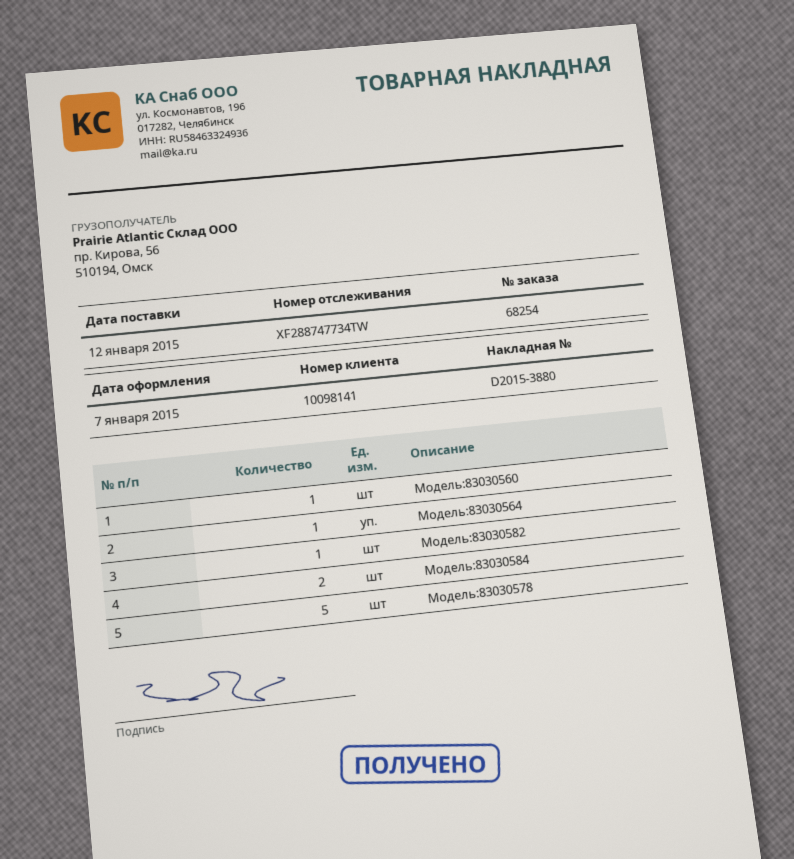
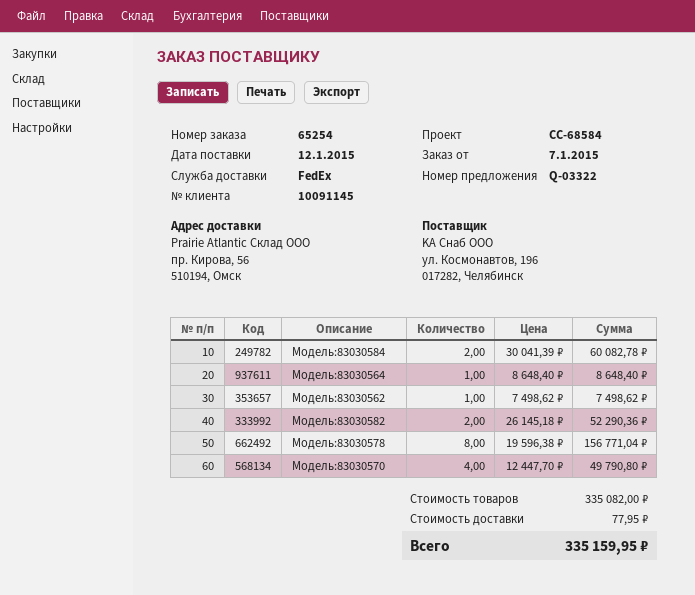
order number: 68254 -> 65254
customer number: 10098141 -> 10091145
Модель:83030560: 1 -> none
Модель:83030582: 1 -> 2
Модель:83030578: 5 -> 8
Модель:83030562: none -> 1
Модель:83030570: none -> 4

